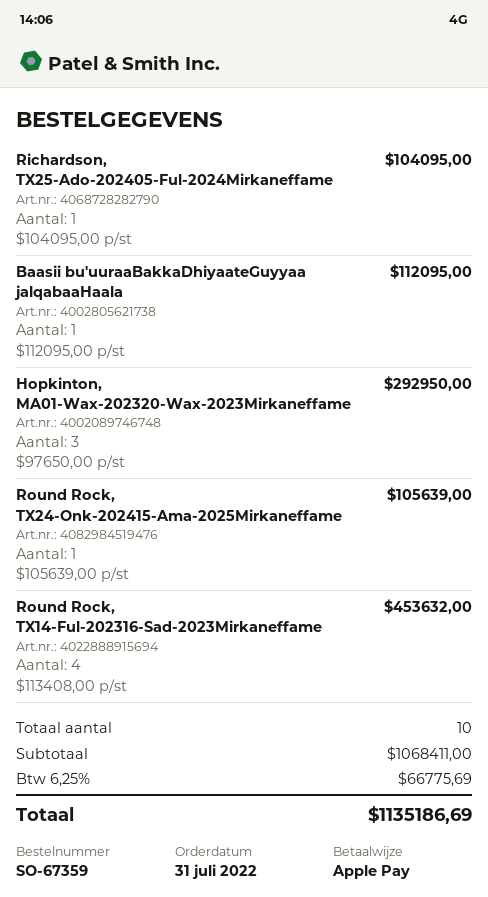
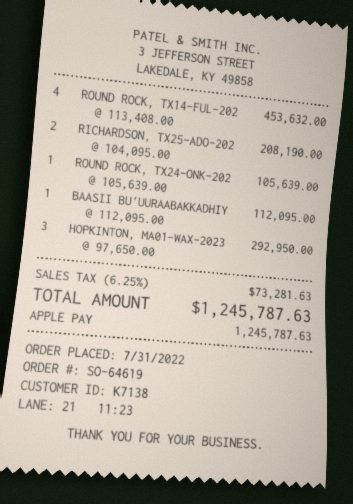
order number: SO-67359 -> SO-64619
Richardson, TX25-Ado-202405-Ful-2024Mirkaneffame: 1 x 104095.00 = 104095.00 -> 2 x 104095.00 = 208190.00
tax: 6.25% = 66775.69 -> 6.25% = 73281.63
total: 1135186.69 -> 1245787.63

